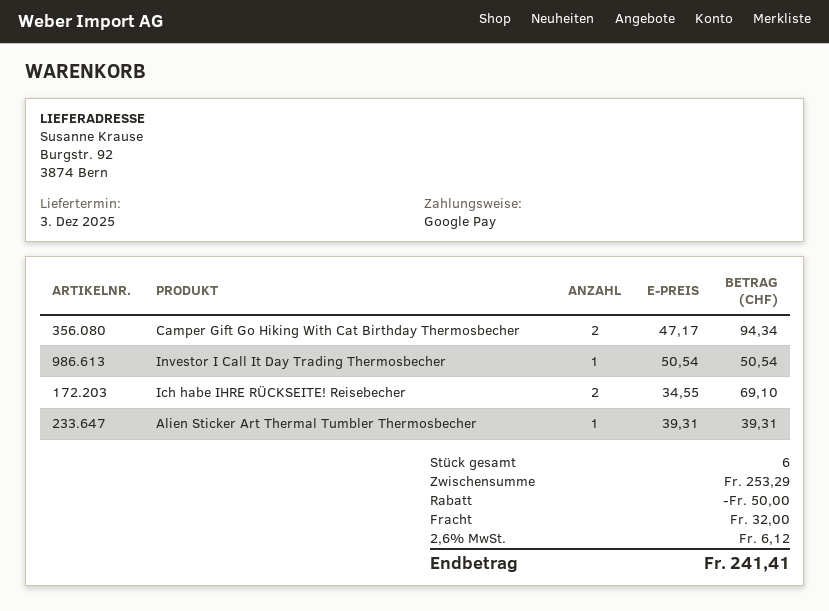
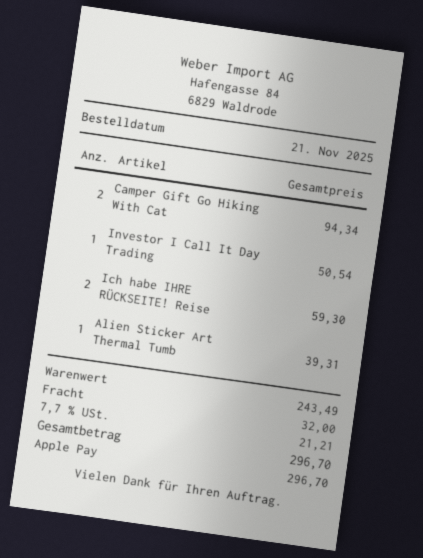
payment method: Google Pay -> Apple Pay
Ich habe IHRE RÜCKSEITE! Reisebecher: 2 for 69.10 -> 2 for 59.30
subtotal: 253.29 -> 243.49
discount: 50.00 -> none
tax: 2.6% = 6.12 -> 7.7% = 21.21
total: 241.41 -> 296.70

